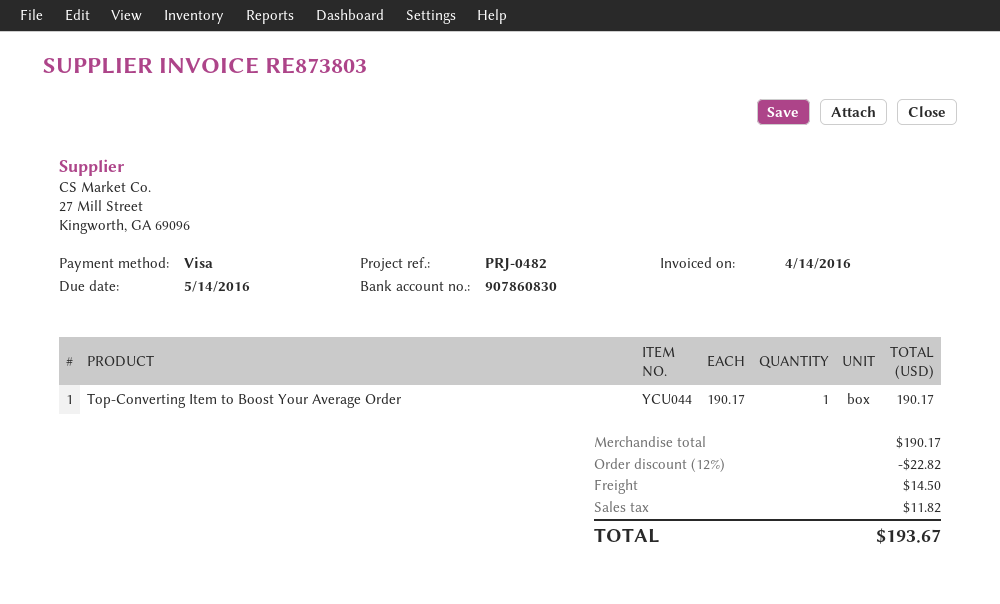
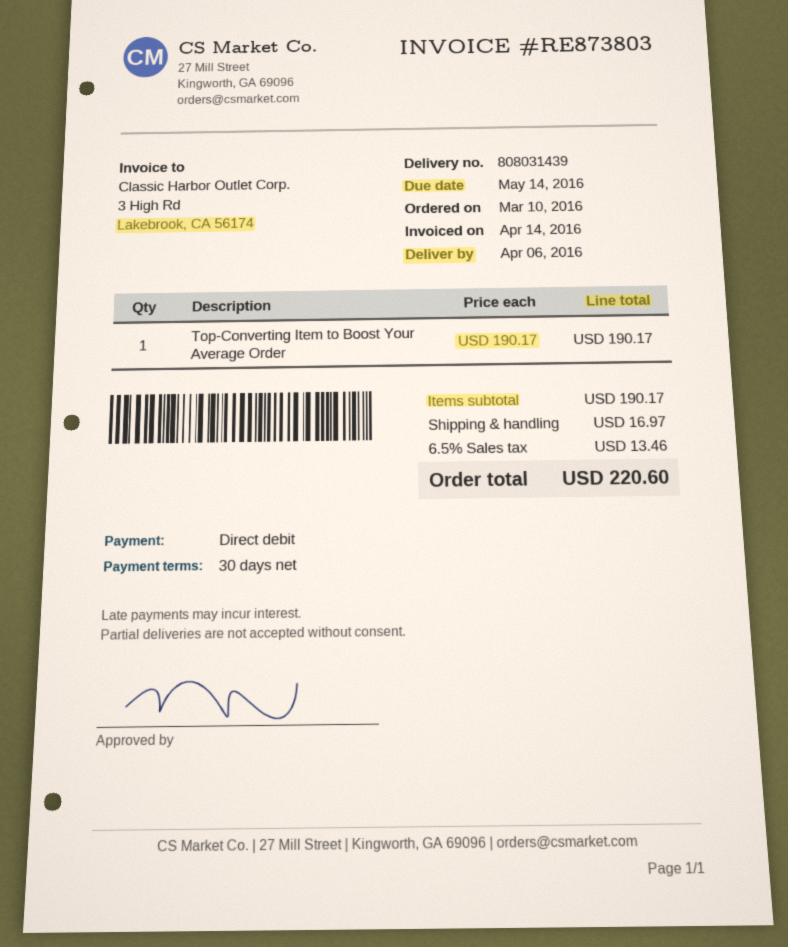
payment method: Visa -> direct debit
discount: 12% = 22.82 -> none
shipping: 14.50 -> 16.97
tax: 11.82 -> 13.46
total: 193.67 -> 220.60

